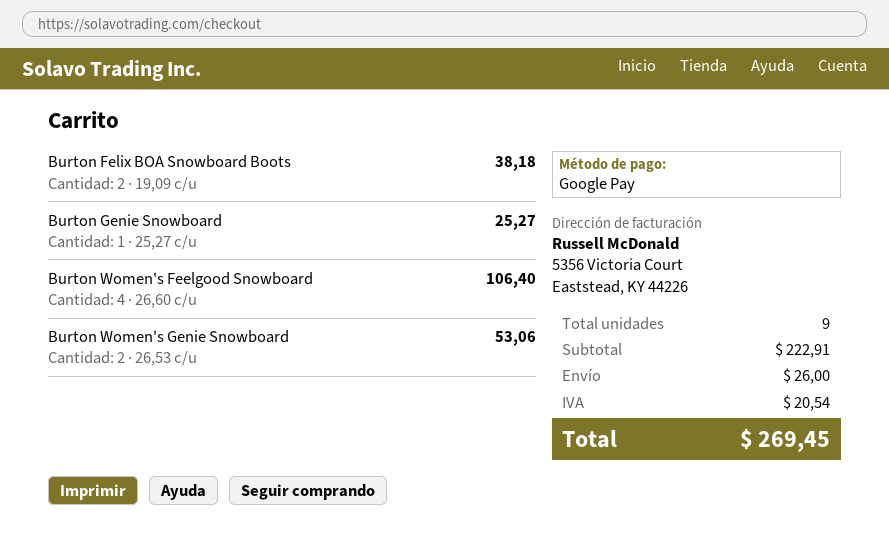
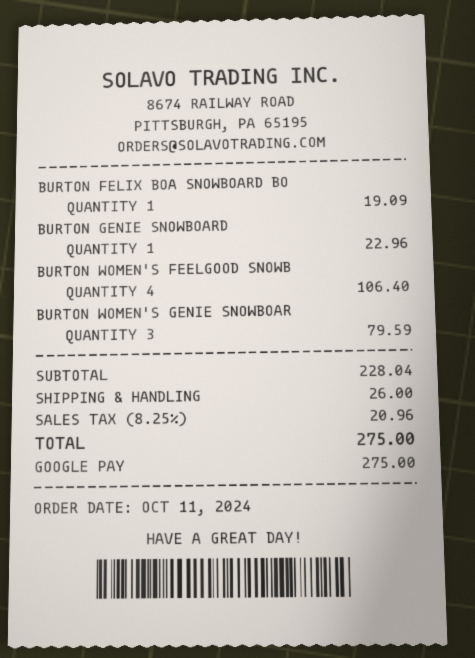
Burton Felix BOA Snowboard Boots: 2 for 38.18 -> 1 for 19.09
Burton Genie Snowboard: 1 for 25.27 -> 1 for 22.96
Burton Women's Genie Snowboard: 2 for 53.06 -> 3 for 79.59
subtotal: 222.91 -> 228.04
tax: 20.54 -> 20.96
total: 269.45 -> 275.00

